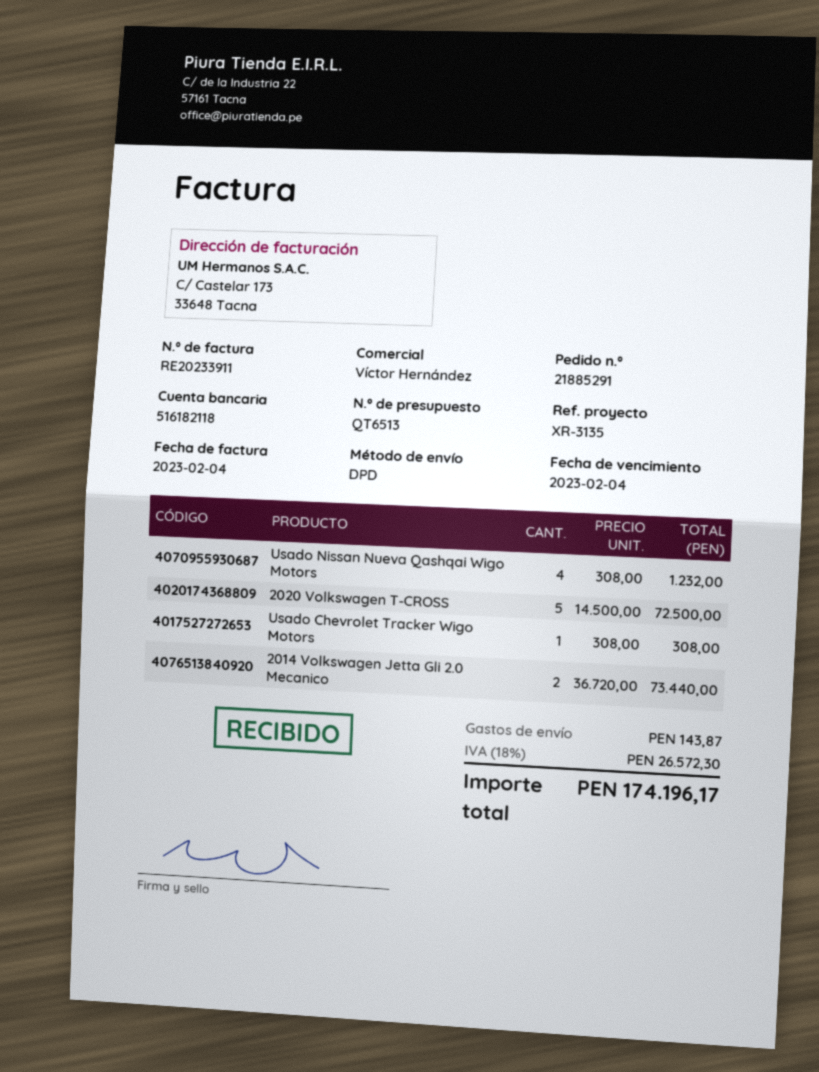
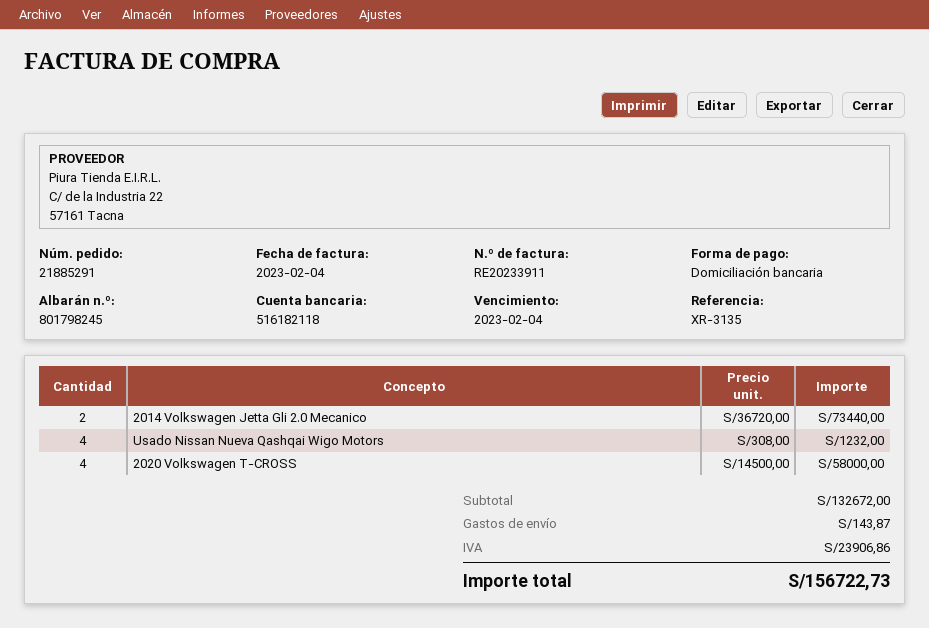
2020 Volkswagen T-CROSS: 5 x 14500.00 = 72500.00 -> 4 x 14500.00 = 58000.00
Usado Chevrolet Tracker Wigo Motors: 1 x 308.00 = 308.00 -> none
tax: 26572.30 -> 23906.86
total: 174196.17 -> 156722.73

